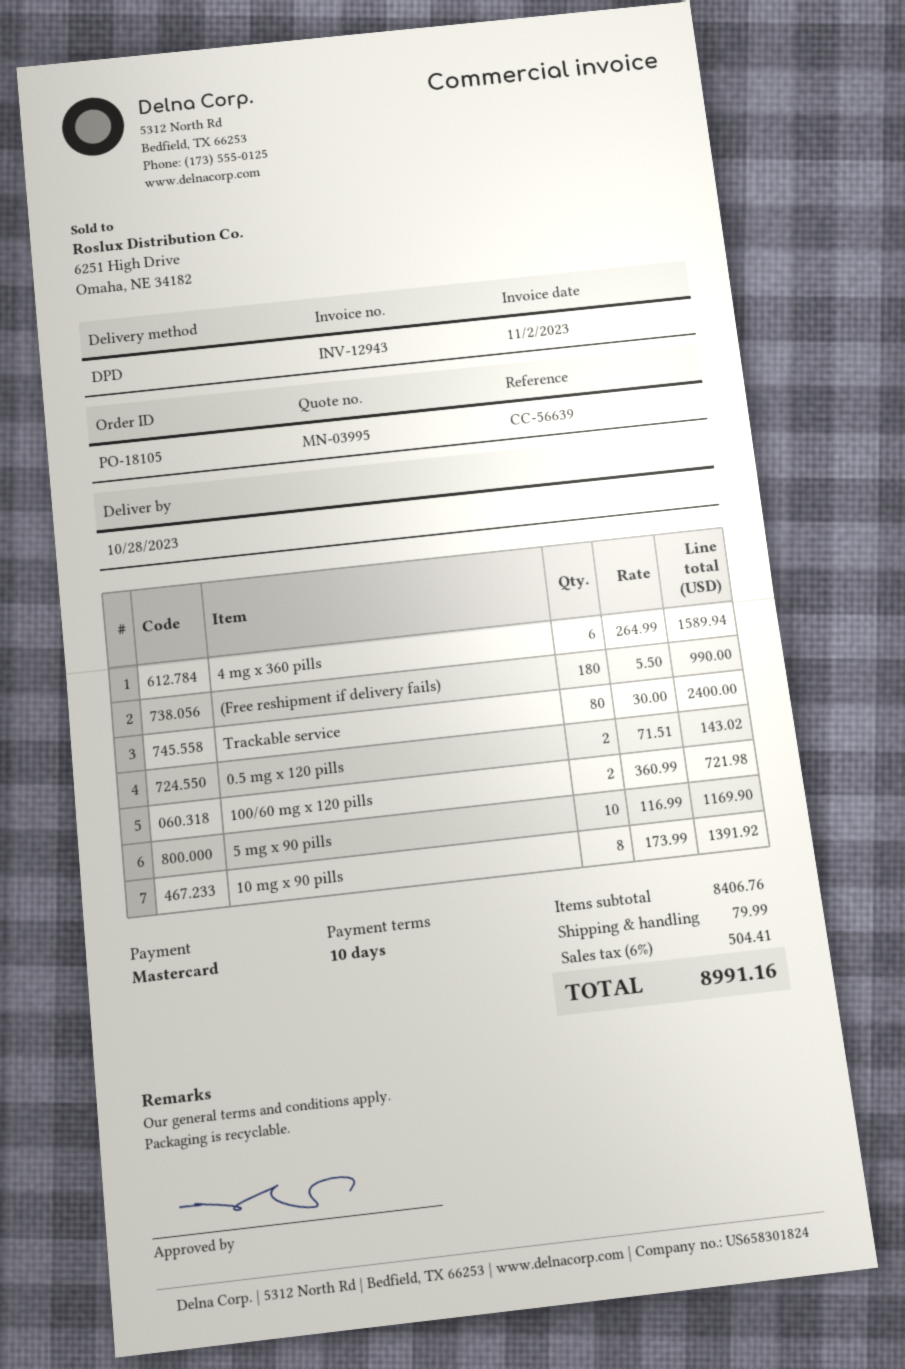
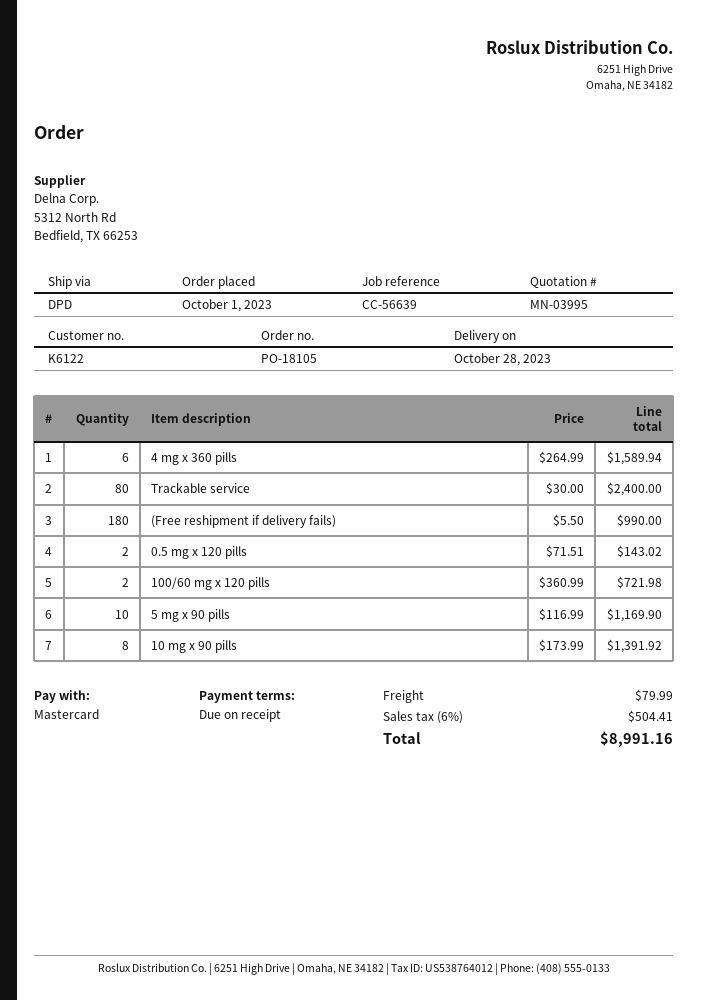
payment terms: 10 days -> on receipt

